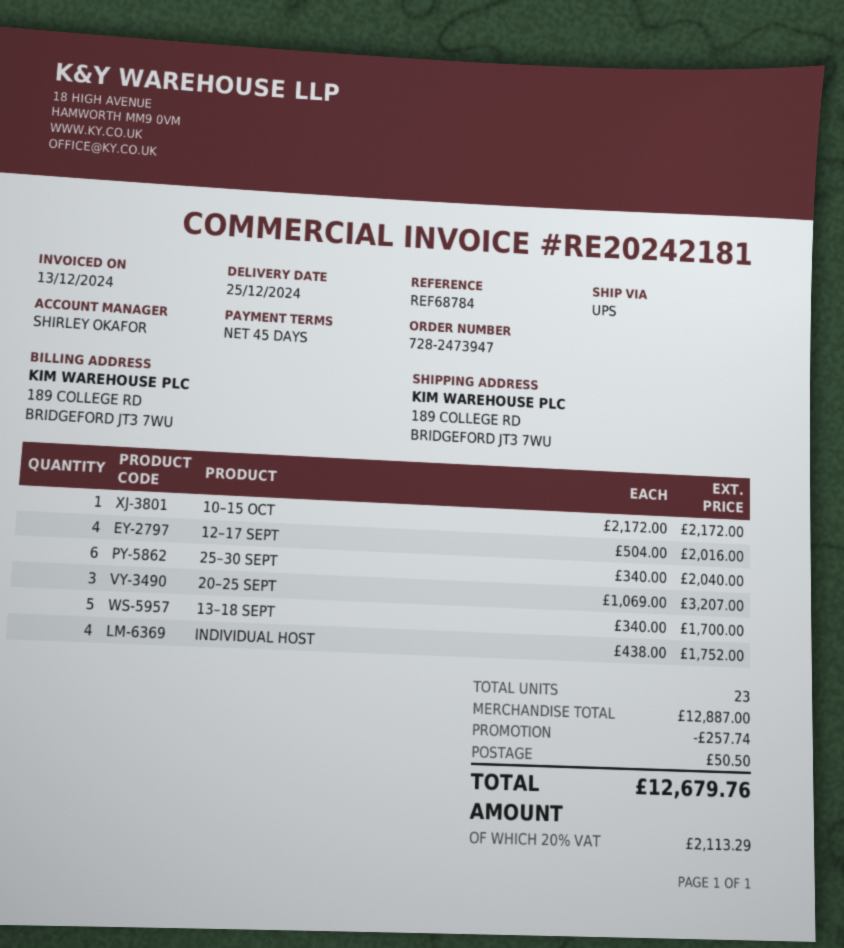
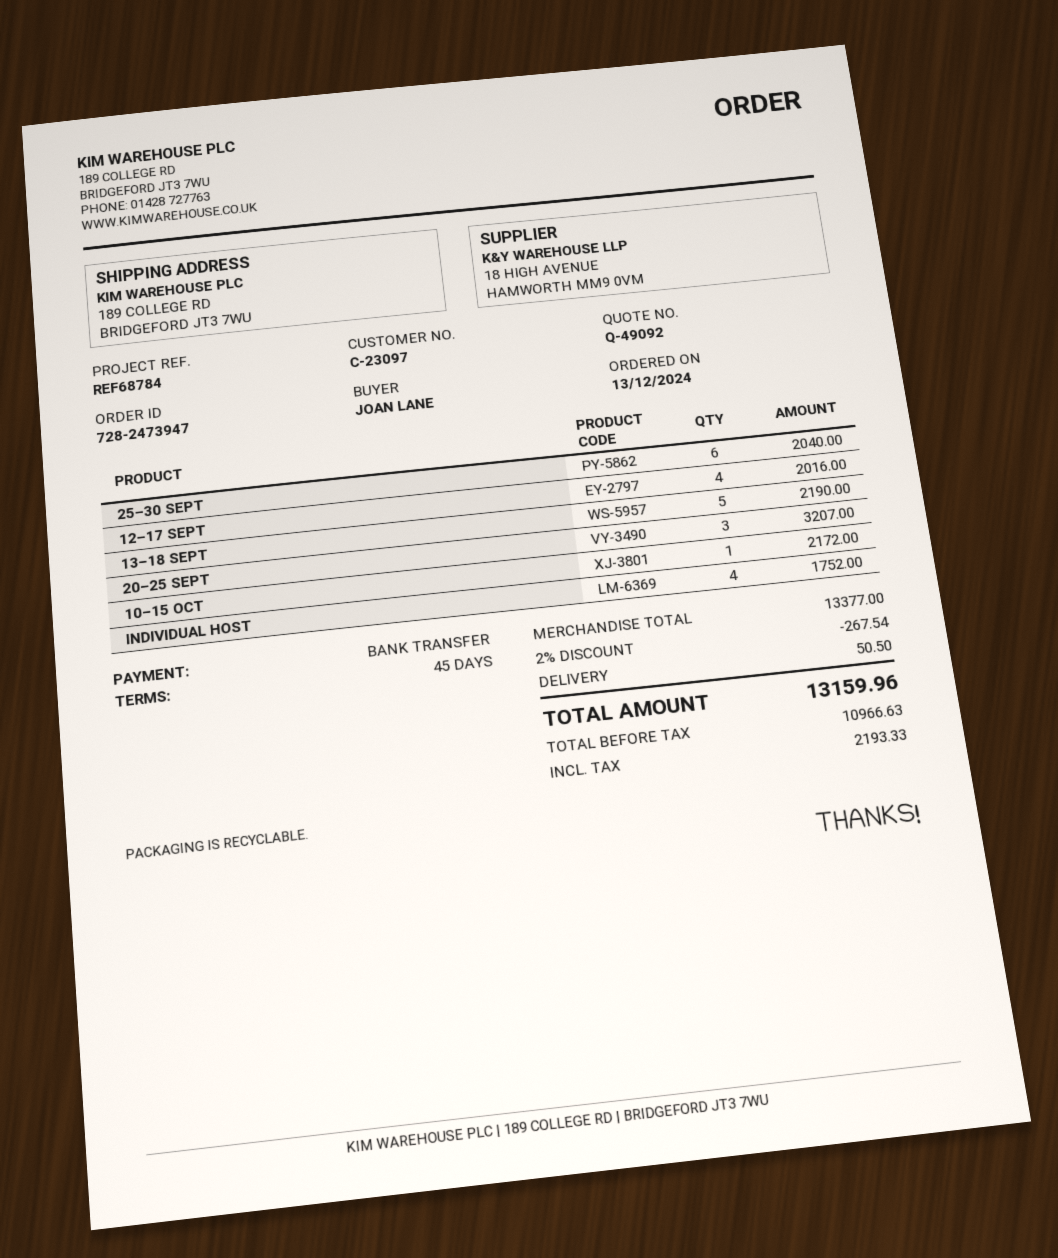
13–18 SEPT: 5 for 1700.00 -> 5 for 2190.00
subtotal: 12887.00 -> 13377.00
discount: 257.74 -> 267.54
tax: 2113.29 -> 2193.33
total: 12679.76 -> 13159.96

